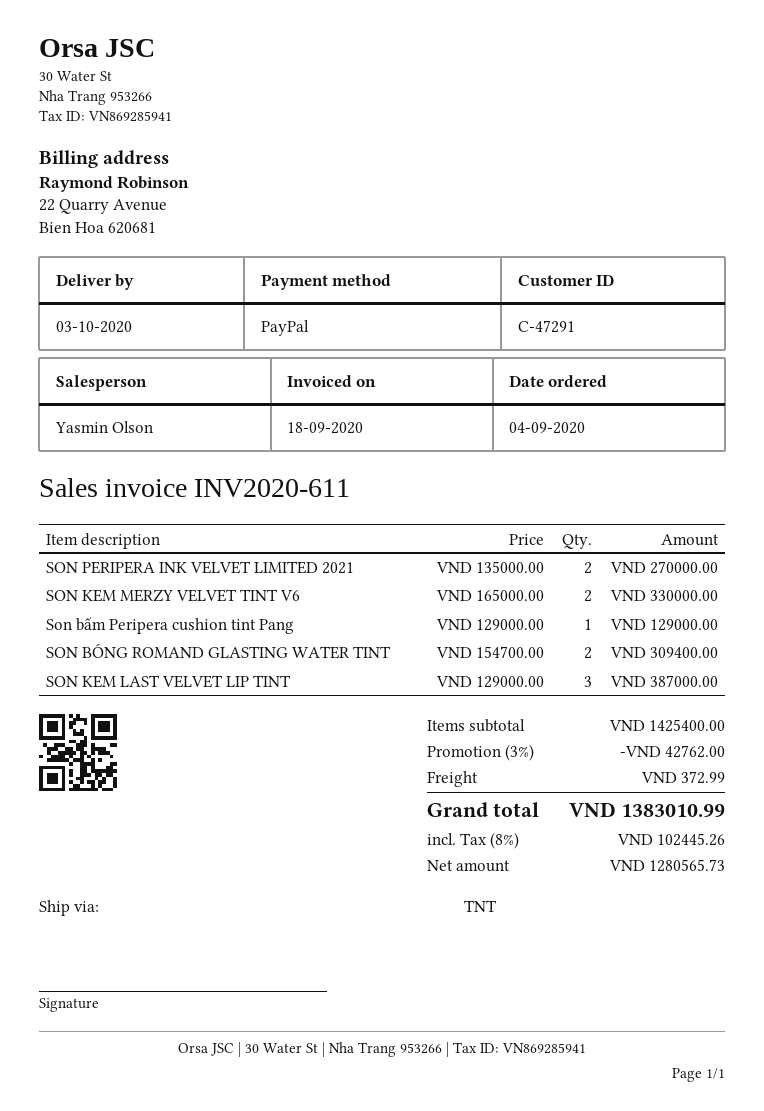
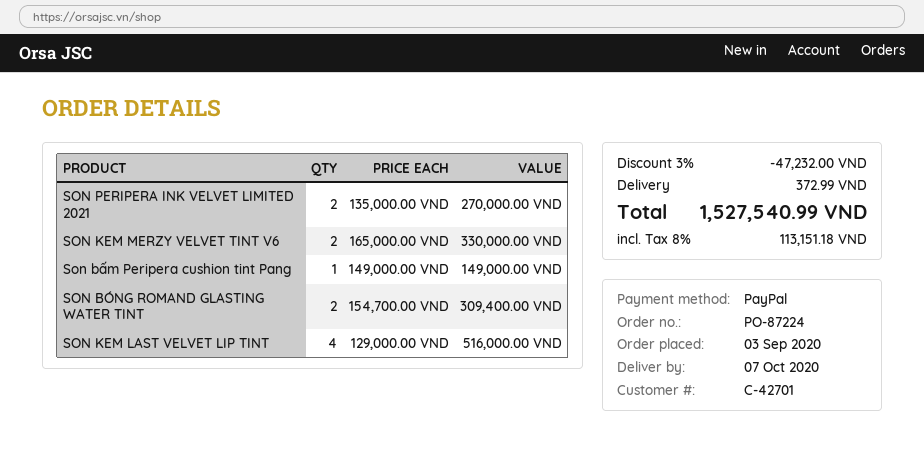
order date: 2020-09-04 -> 2020-09-03
delivery date: 2020-10-03 -> 2020-10-07
customer number: C-47291 -> C-42701
Son bấm Peripera cushion tint Pang: 1 x 129000.00 = 129000.00 -> 1 x 149000.00 = 149000.00
SON KEM LAST VELVET LIP TINT: 3 x 129000.00 = 387000.00 -> 4 x 129000.00 = 516000.00
discount: 3% = 42762.00 -> 3% = 47232.00
tax: 8% = 102445.26 -> 8% = 113151.18
total: 1383010.99 -> 1527540.99

